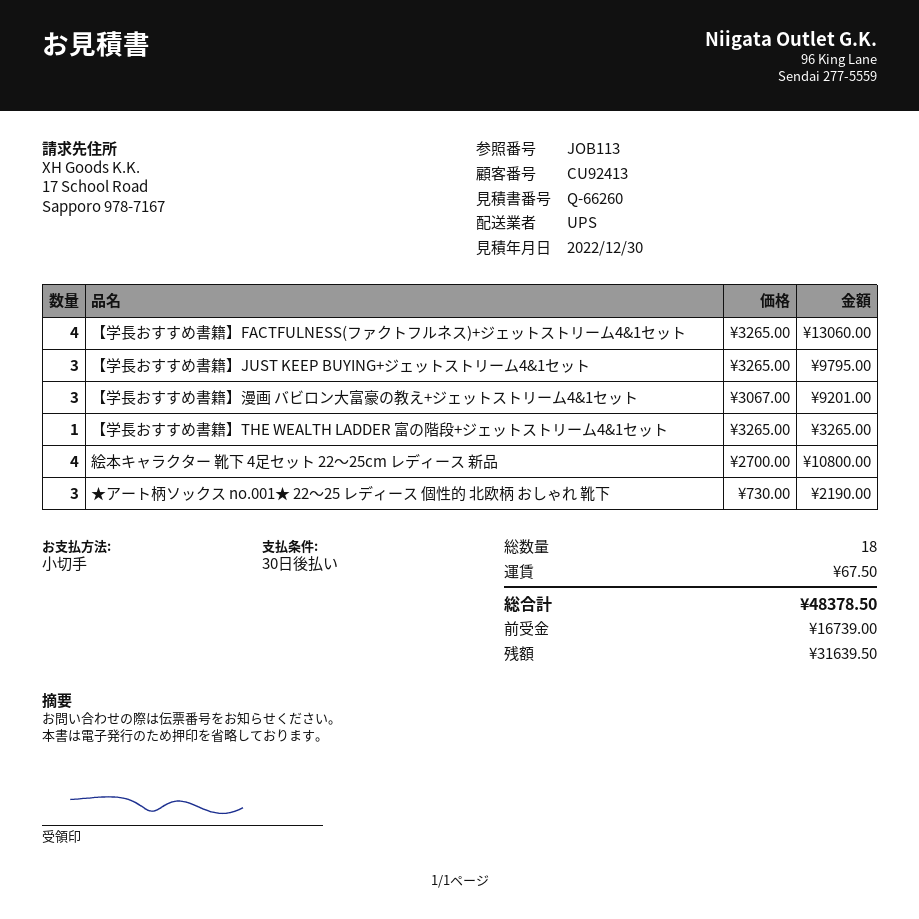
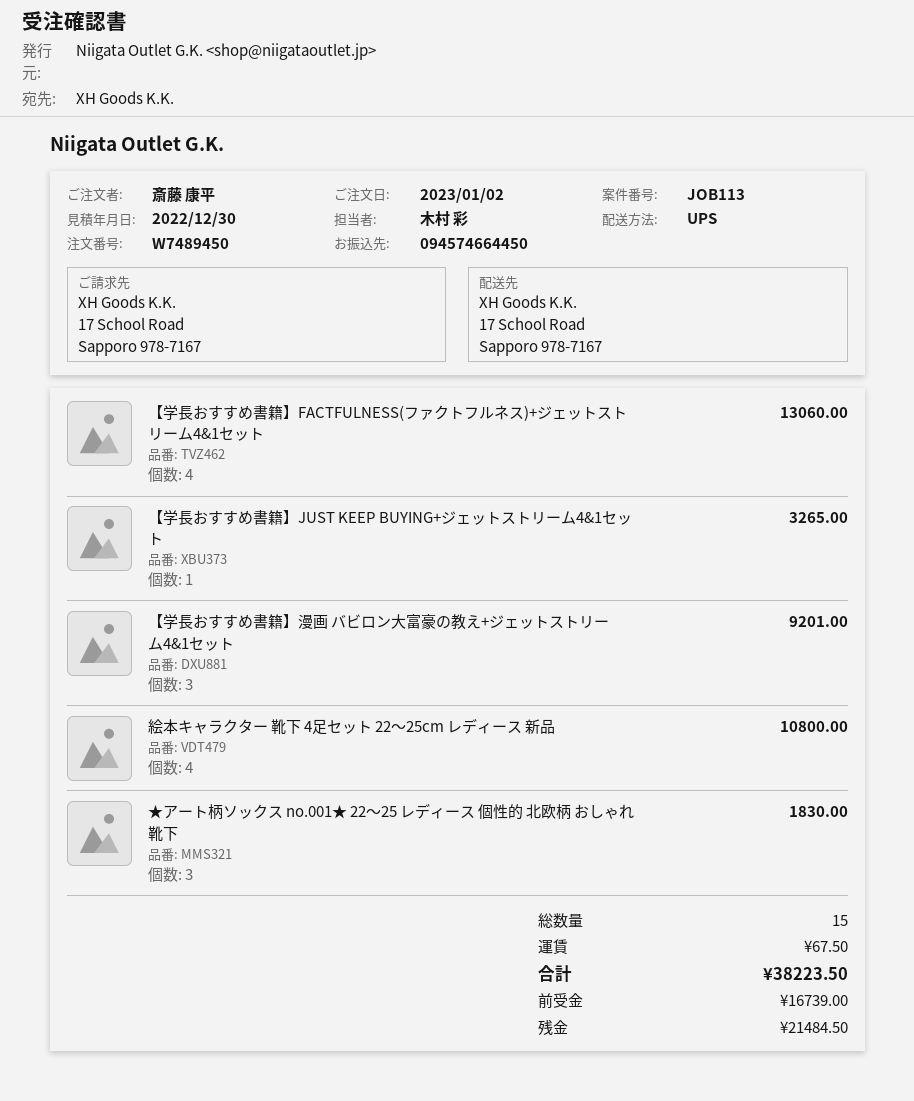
【学長おすすめ書籍】JUST KEEP BUYING+ジェットストリーム4&1セット: 3 for 9795.00 -> 1 for 3265.00
【学長おすすめ書籍】THE WEALTH LADDER 富の階段+ジェットストリーム4&1セット: 1 for 3265.00 -> none
★アート柄ソックス no.001★ 22〜25 レディース 個性的 北欧柄 おしゃれ 靴下: 3 for 2190.00 -> 3 for 1830.00
total quantity: 18 -> 15
total: 48378.50 -> 38223.50
balance: 31639.50 -> 21484.50

